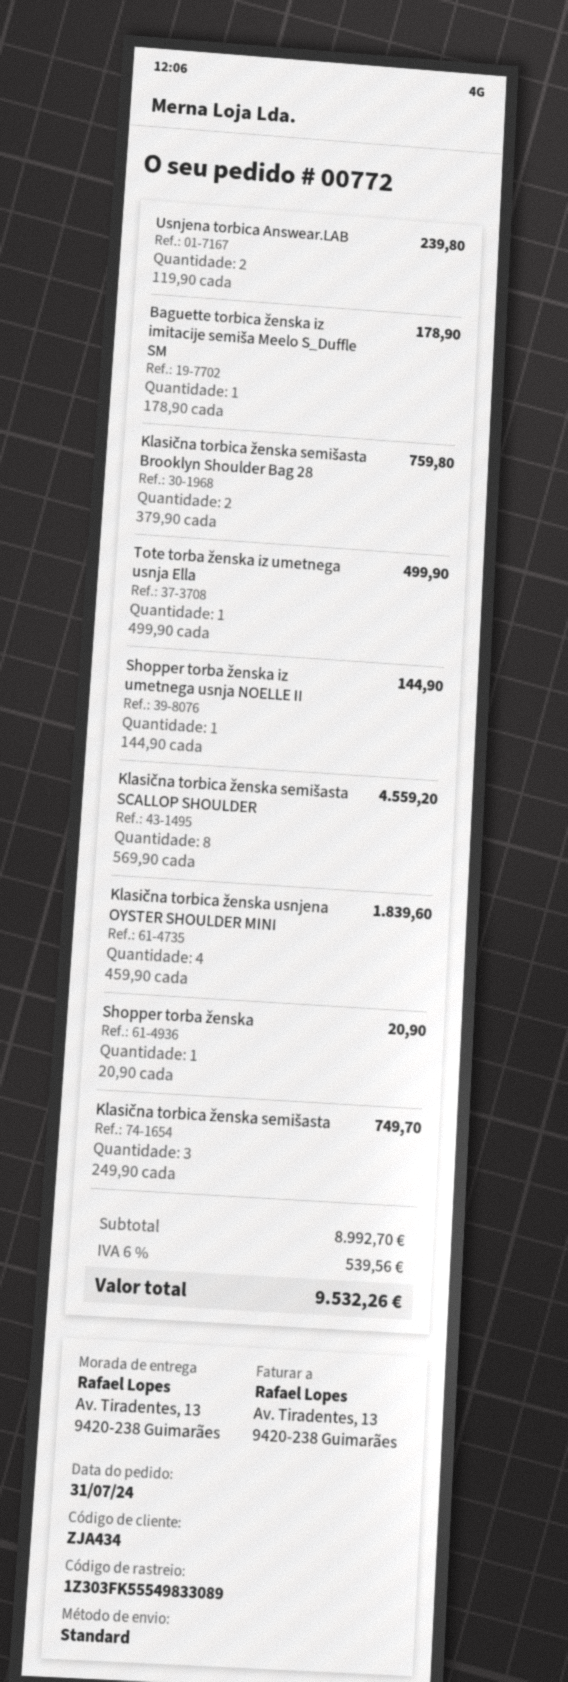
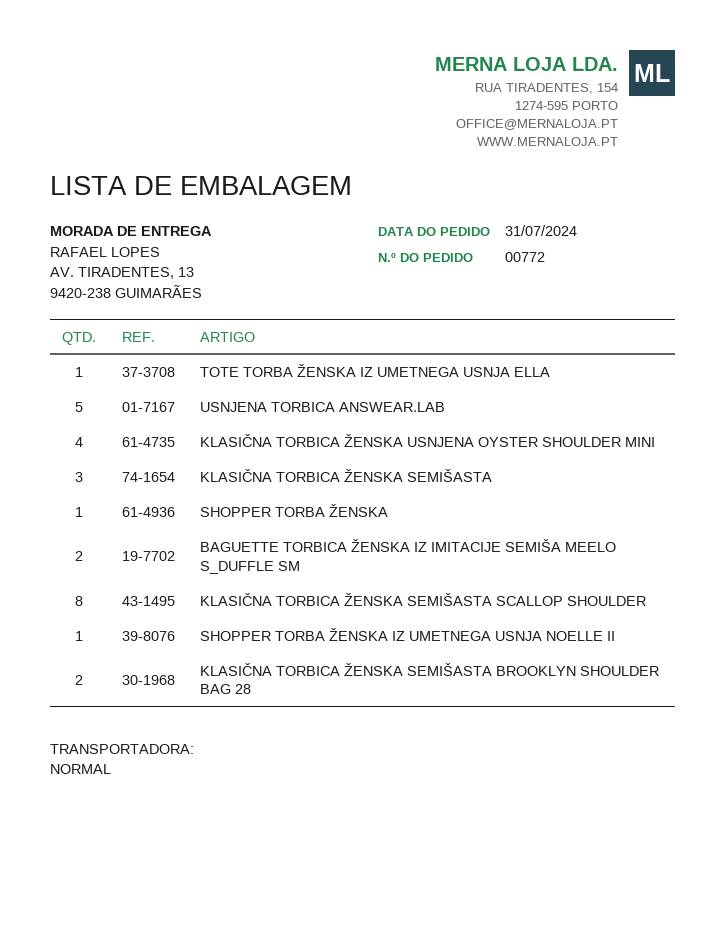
Usnjena torbica Answear.LAB: 2 -> 5
Baguette torbica ženska iz imitacije semiša Meelo S_Duffle SM: 1 -> 2

